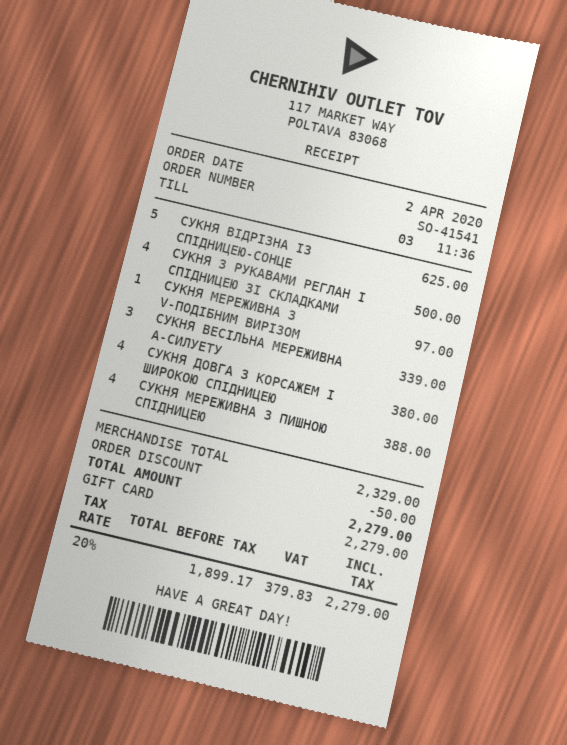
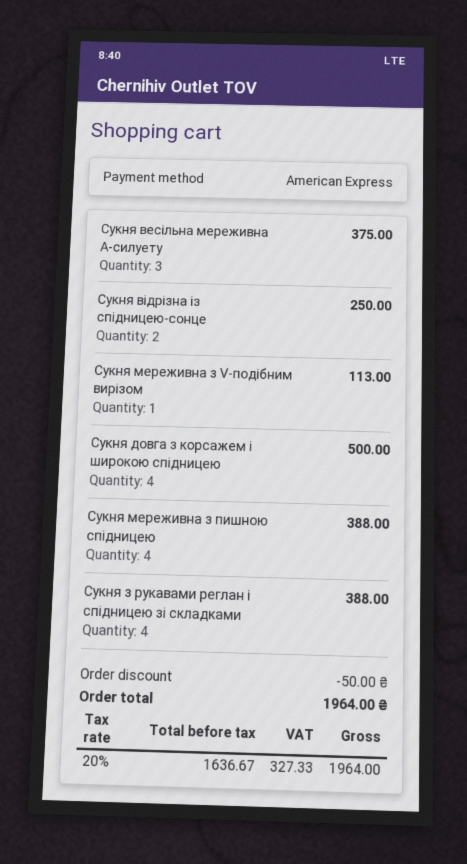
payment method: gift card -> American Express
СУКНЯ ВІДРІЗНА ІЗ СПІДНИЦЕЮ-СОНЦЕ: 5 for 625.00 -> 2 for 250.00
СУКНЯ З РУКАВАМИ РЕГЛАН І СПІДНИЦЕЮ ЗІ СКЛАДКАМИ: 4 for 500.00 -> 4 for 388.00
СУКНЯ МЕРЕЖИВНА З V-ПОДІБНИМ ВИРІЗОМ: 1 for 97.00 -> 1 for 113.00
СУКНЯ ВЕСІЛЬНА МЕРЕЖИВНА А-СИЛУЕТУ: 3 for 339.00 -> 3 for 375.00
СУКНЯ ДОВГА З КОРСАЖЕМ І ШИРОКОЮ СПІДНИЦЕЮ: 4 for 380.00 -> 4 for 500.00
net: 1899.17 -> 1636.67
tax: 20% = 379.83 -> 20% = 327.33
total: 2279.00 -> 1964.00

